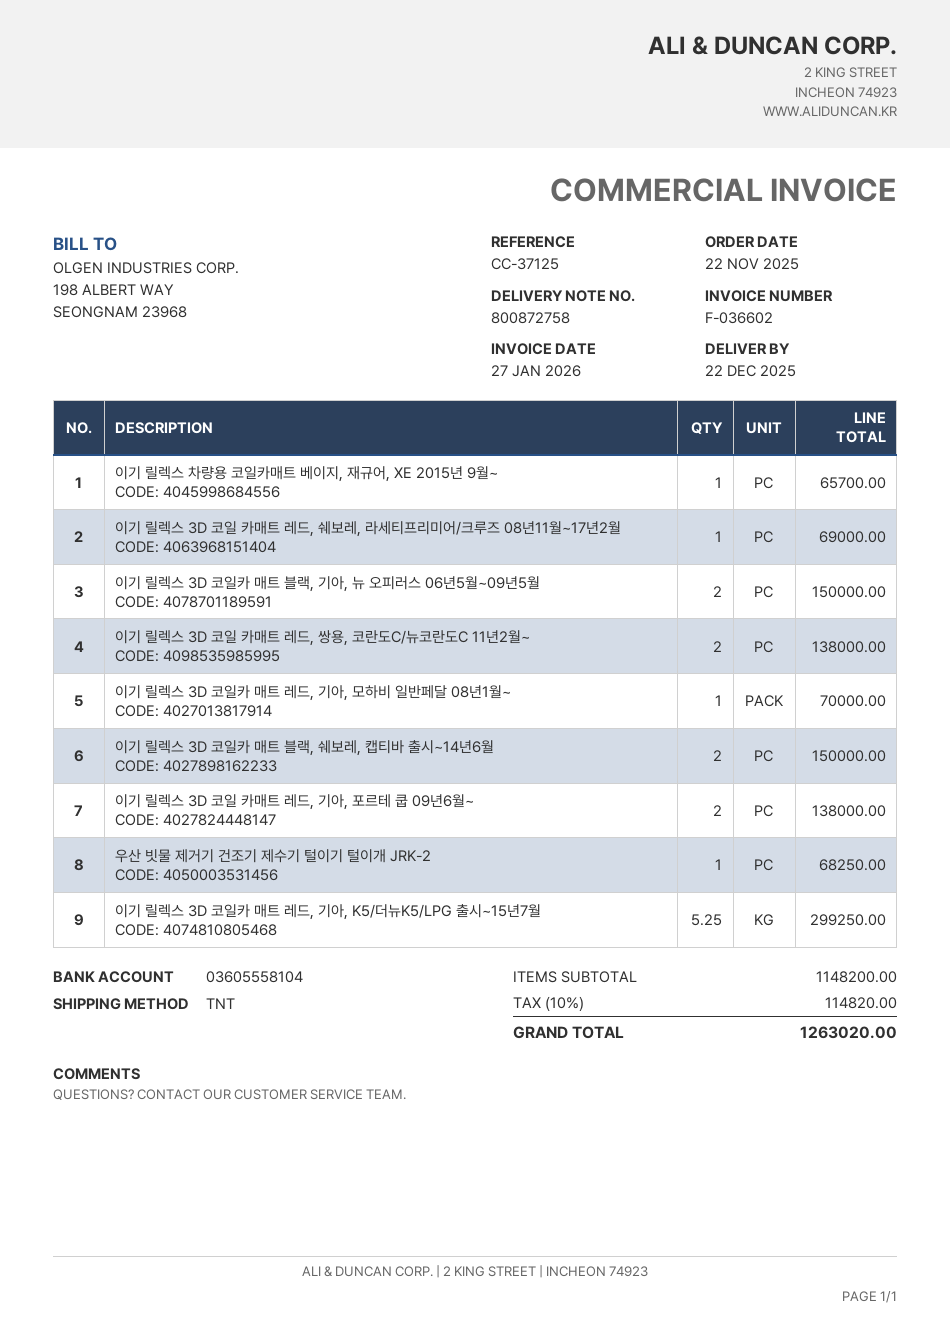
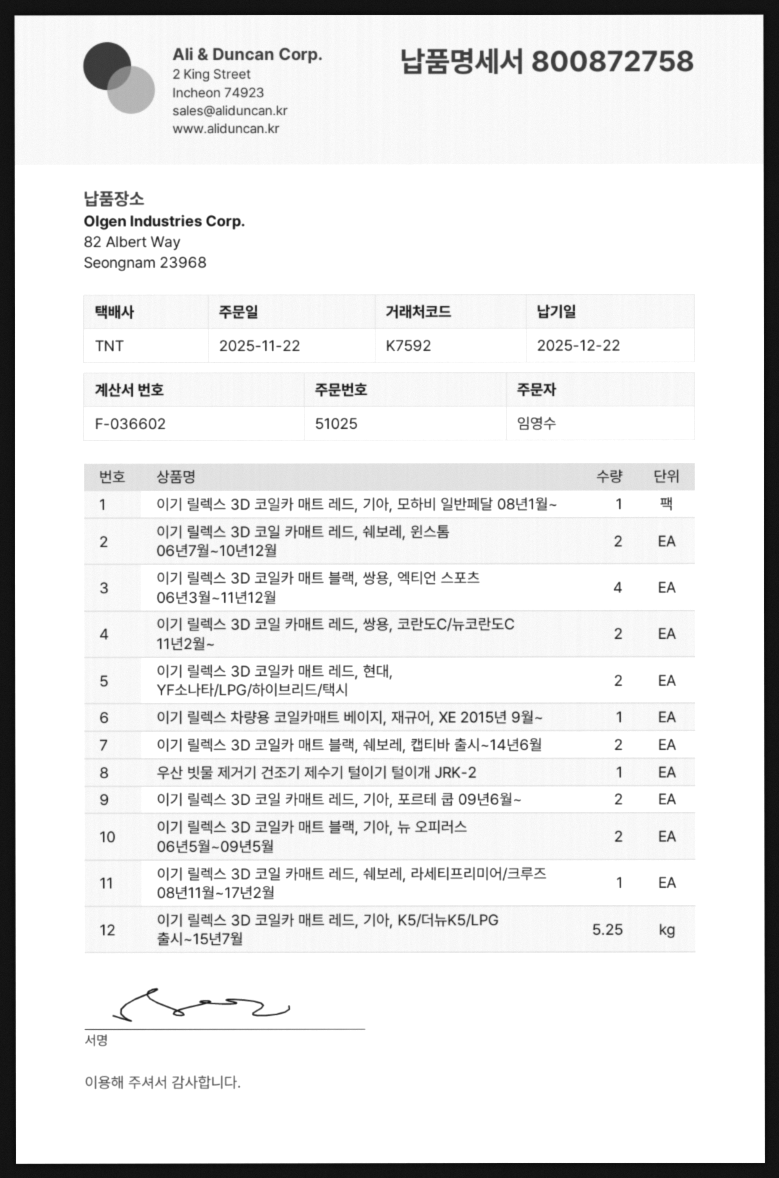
이기 릴렉스 3D 코일 카매트 레드, 쉐보레, 윈스톰 06년7월~10년12월: none -> 2
이기 릴렉스 3D 코일카 매트 블랙, 쌍용, 엑티언 스포츠 06년3월~11년12월: none -> 4
이기 릴렉스 3D 코일카 매트 레드, 현대, YF소나타/LPG/하이브리드/택시: none -> 2

